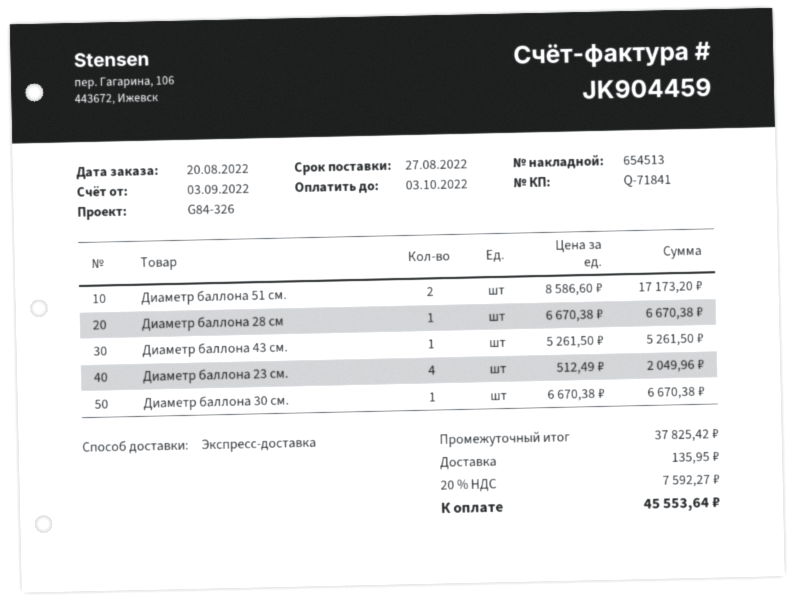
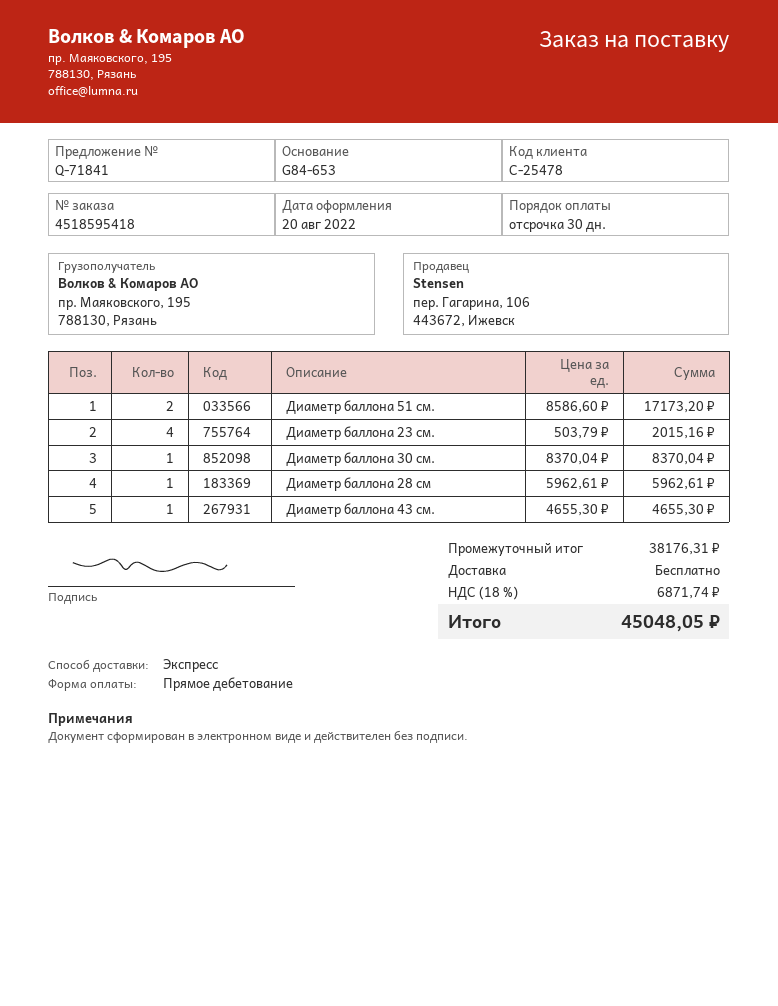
reference: G84-326 -> G84-653
Диаметр баллона 28 см: 1 x 6670.38 = 6670.38 -> 1 x 5962.61 = 5962.61
Диаметр баллона 43 см.: 1 x 5261.50 = 5261.50 -> 1 x 4655.30 = 4655.30
Диаметр баллона 23 см.: 4 x 512.49 = 2049.96 -> 4 x 503.79 = 2015.16
Диаметр баллона 30 см.: 1 x 6670.38 = 6670.38 -> 1 x 8370.04 = 8370.04
subtotal: 37825.42 -> 38176.31
shipping: 135.95 -> 0.00
tax: 20% = 7592.27 -> 18% = 6871.74
total: 45553.64 -> 45048.05

